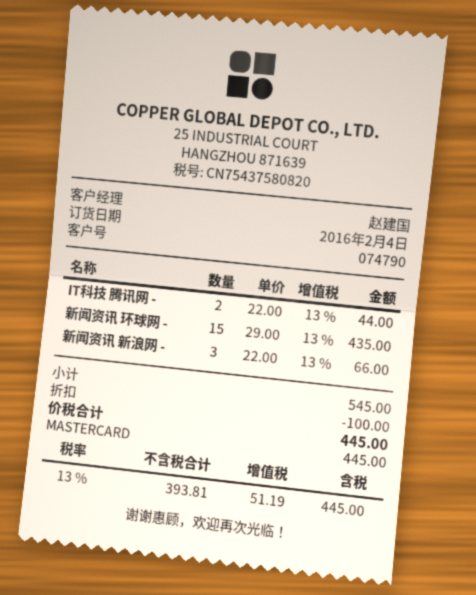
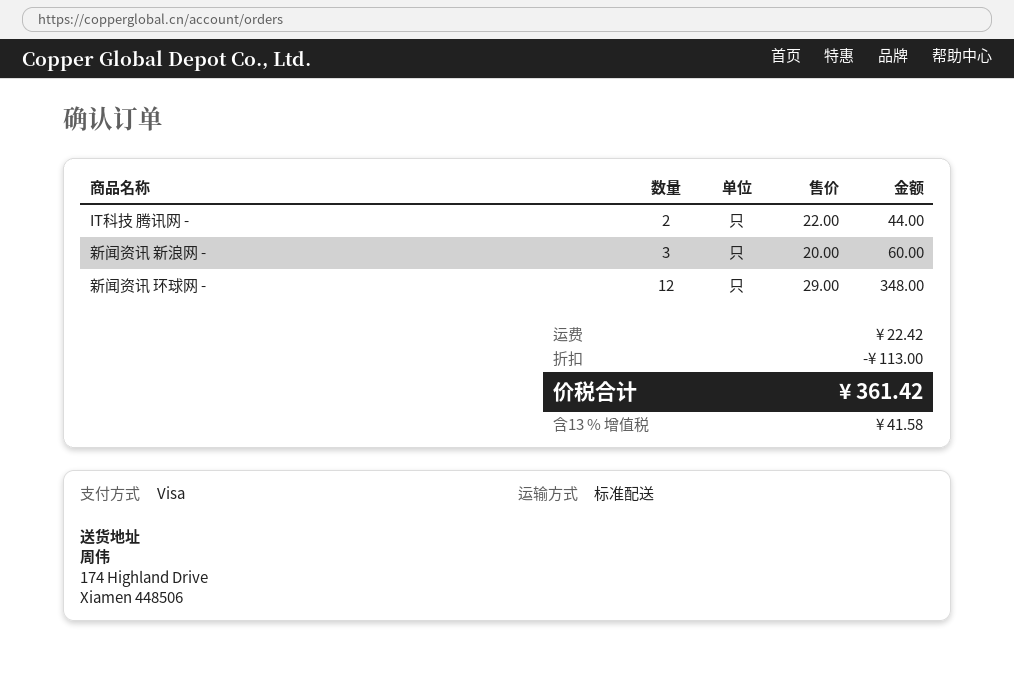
payment method: Mastercard -> Visa
新闻资讯 环球网 -: 15 x 29.00 = 435.00 -> 12 x 29.00 = 348.00
新闻资讯 新浪网 -: 3 x 22.00 = 66.00 -> 3 x 20.00 = 60.00
discount: 100.00 -> 113.00
shipping: none -> 22.42
tax: 13% = 51.19 -> 13% = 41.58
total: 445.00 -> 361.42

